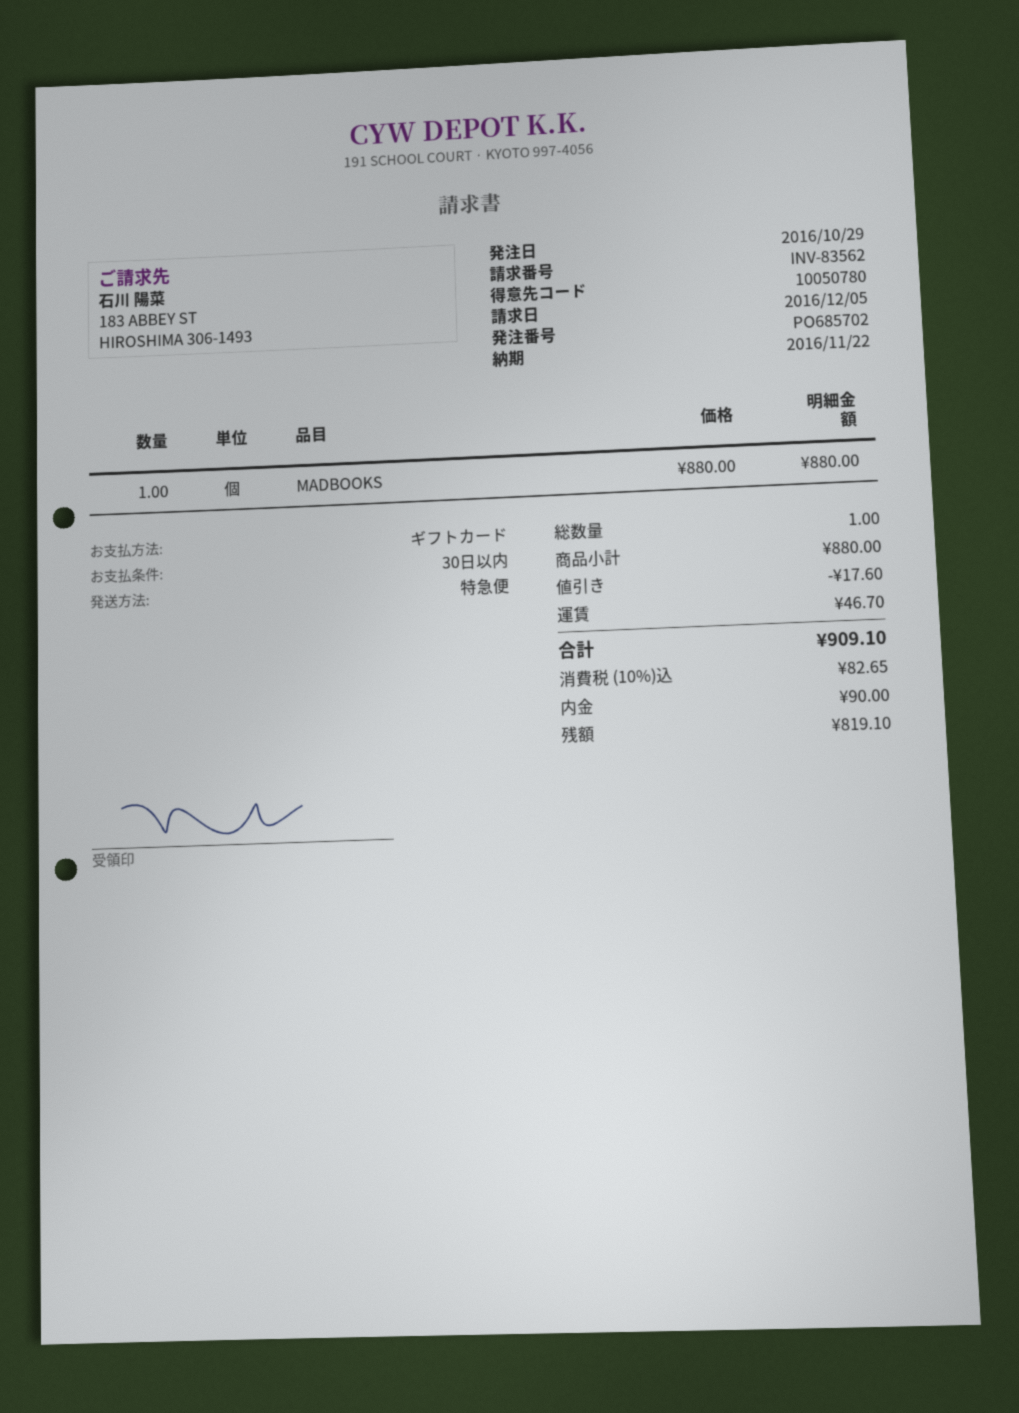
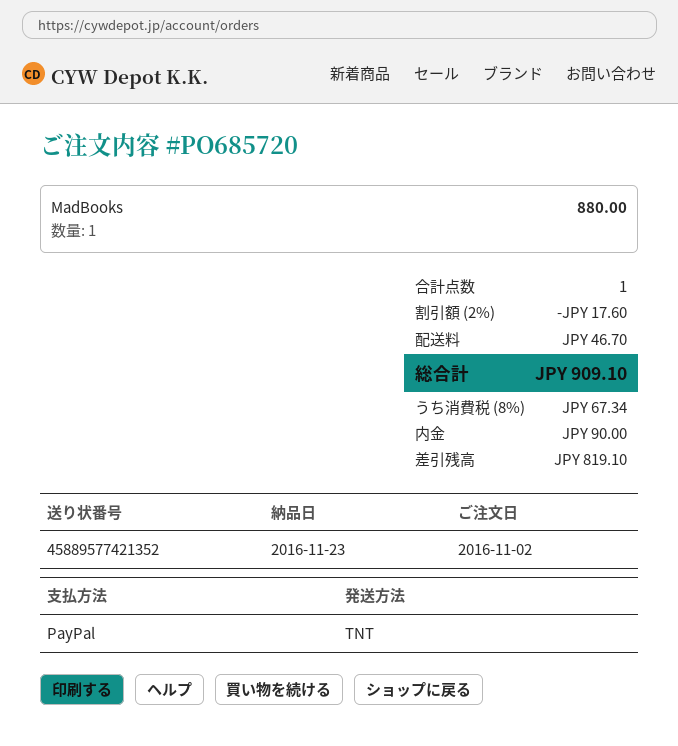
order number: PO685702 -> PO685720
order date: 2016-10-29 -> 2016-11-02
delivery date: 2016-11-22 -> 2016-11-23
payment method: gift card -> PayPal
shipping method: express -> TNT
tax: 10% = 82.65 -> 8% = 67.34

